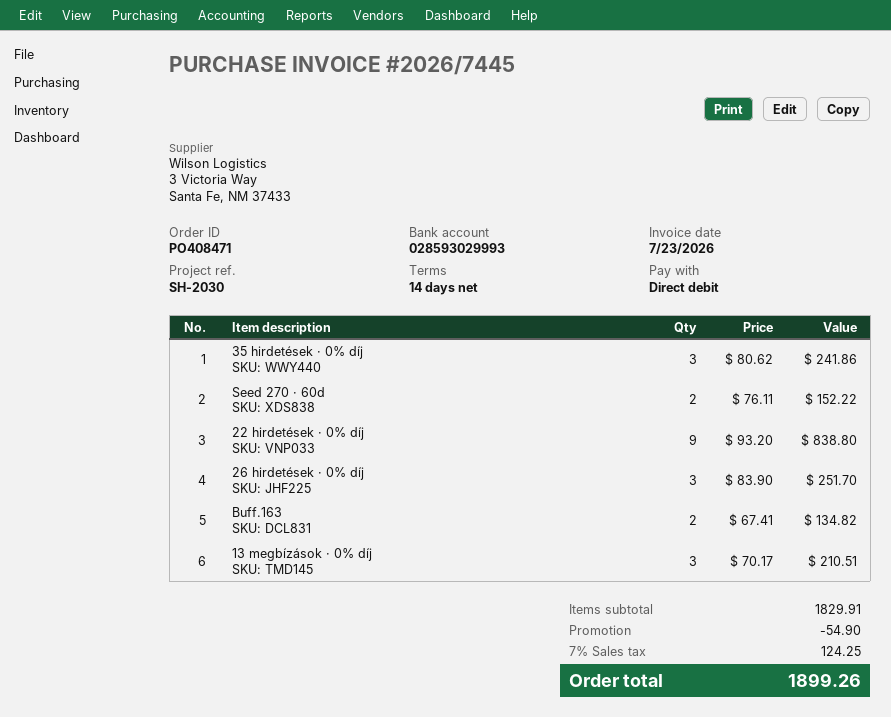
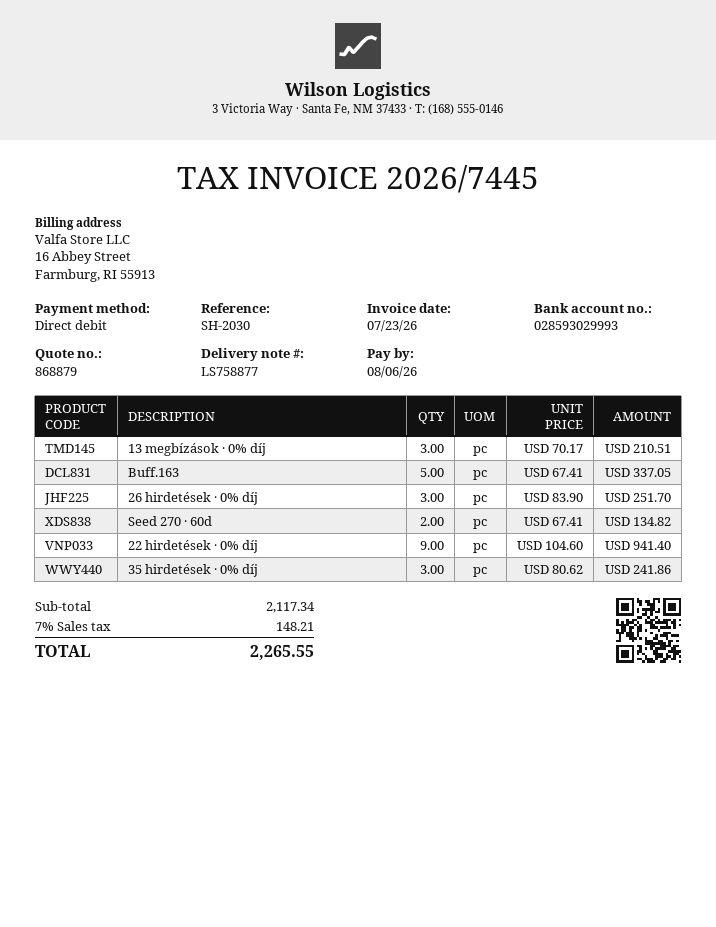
Seed 270 · 60d: 2 x 76.11 = 152.22 -> 2 x 67.41 = 134.82
22 hirdetések · 0% díj: 9 x 93.20 = 838.80 -> 9 x 104.60 = 941.40
Buff.163: 2 x 67.41 = 134.82 -> 5 x 67.41 = 337.05
subtotal: 1829.91 -> 2117.34
discount: 54.90 -> none
tax: 7% = 124.25 -> 7% = 148.21
total: 1899.26 -> 2265.55

